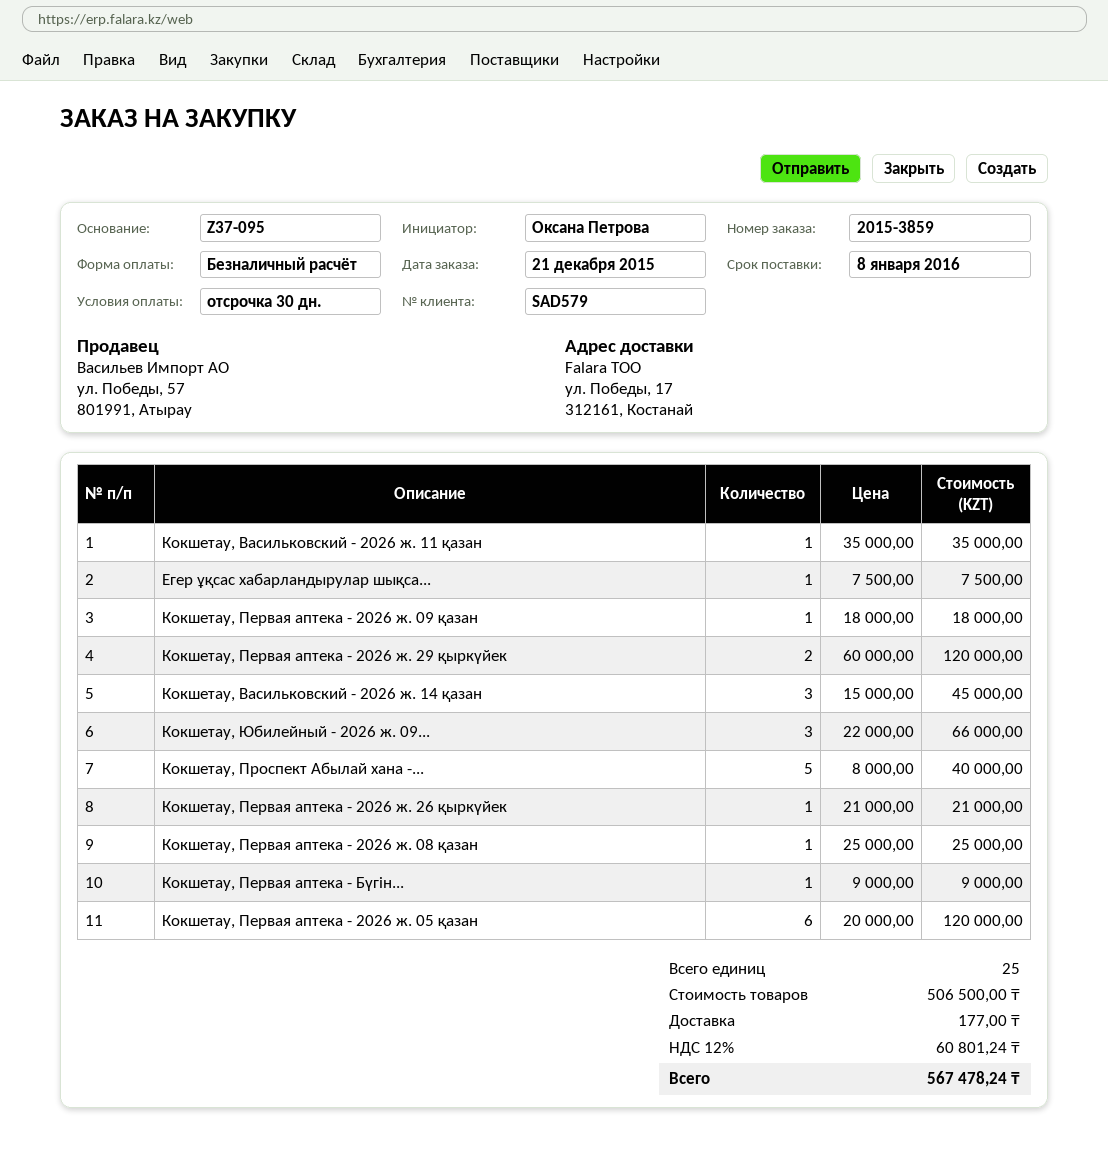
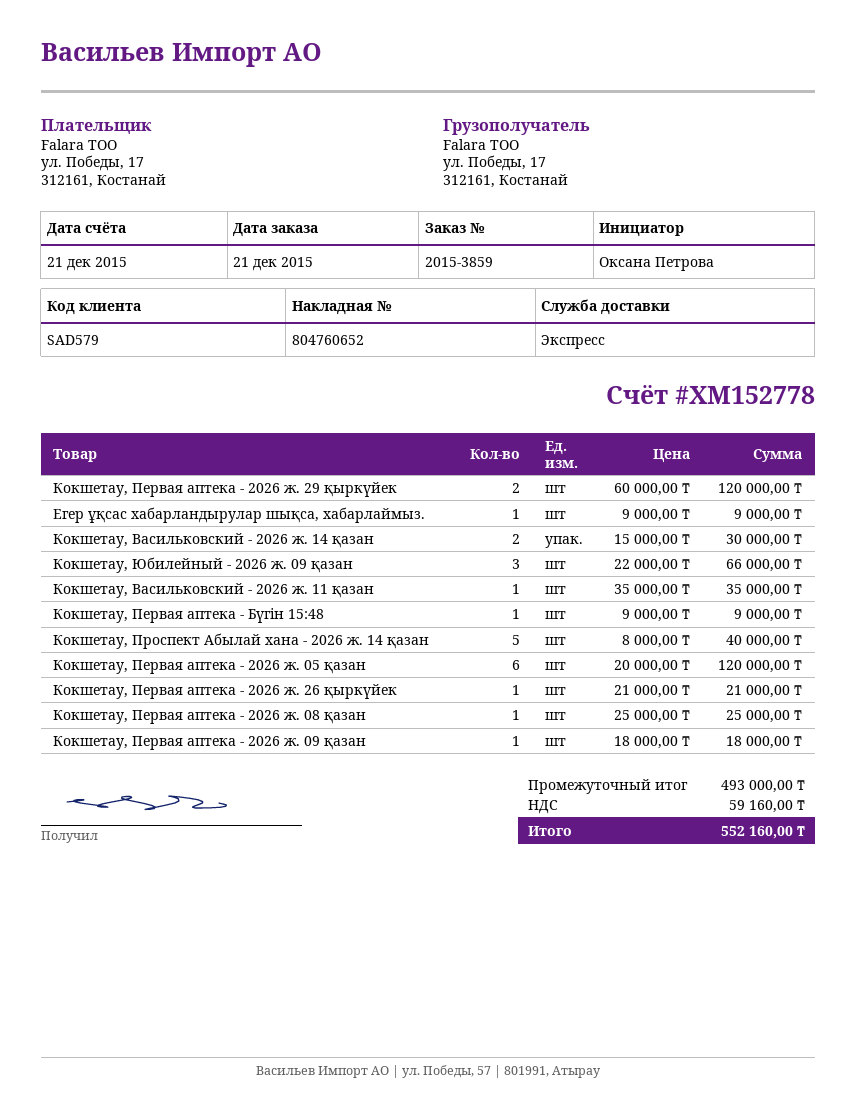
Егер ұқсас хабарландырулар шықса...: 1 x 7500.00 = 7500.00 -> 1 x 9000.00 = 9000.00
Кокшетау, Васильковский - 2026 ж. 14 қазан: 3 x 15000.00 = 45000.00 -> 2 x 15000.00 = 30000.00
subtotal: 506500.00 -> 493000.00
shipping: 177.00 -> none
tax: 60801.24 -> 59160.00
total: 567478.24 -> 552160.00

